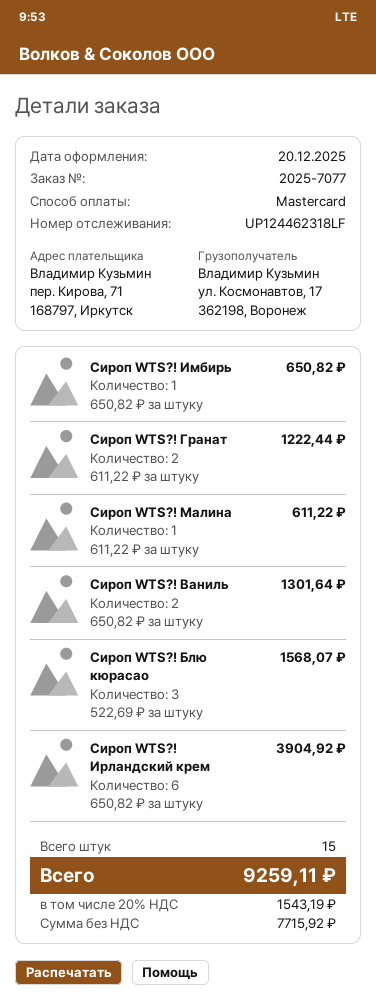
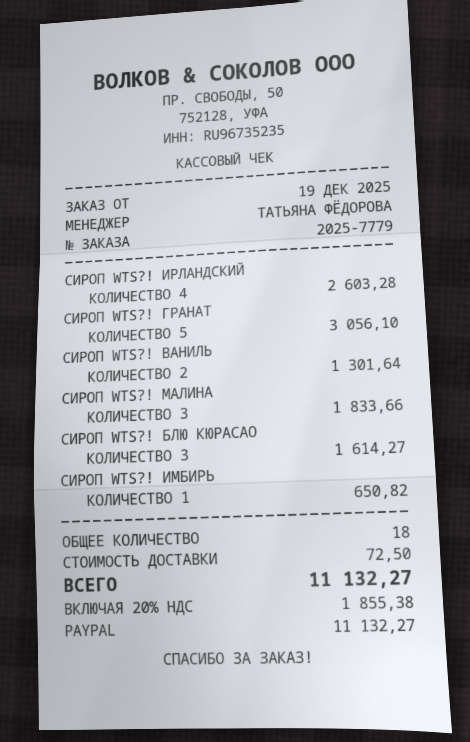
order number: 2025-7077 -> 2025-7779
order date: 2025-12-20 -> 2025-12-19
payment method: Mastercard -> PayPal
Сироп WTS?! Гранат: 2 for 1222.44 -> 5 for 3056.10
Сироп WTS?! Малина: 1 for 611.22 -> 3 for 1833.66
Сироп WTS?! Блю кюрасао: 3 for 1568.07 -> 3 for 1614.27
Сироп WTS?! Ирландский крем: 6 for 3904.92 -> 4 for 2603.28
total quantity: 15 -> 18
shipping: none -> 72.50
tax: 20% = 1543.19 -> 20% = 1855.38
total: 9259.11 -> 11132.27

